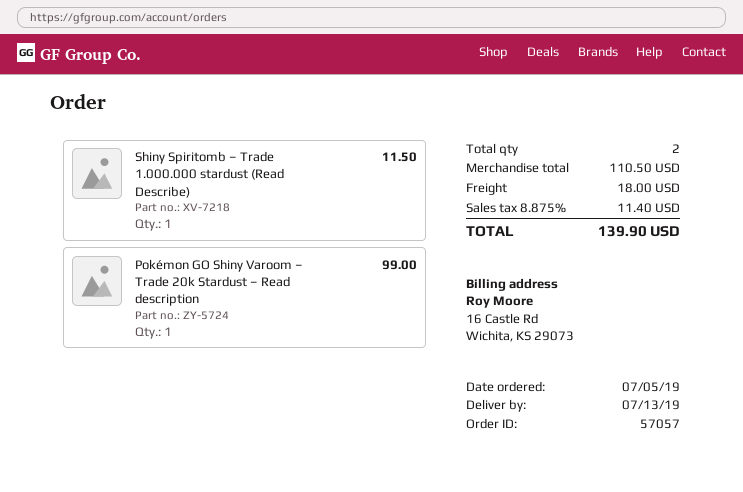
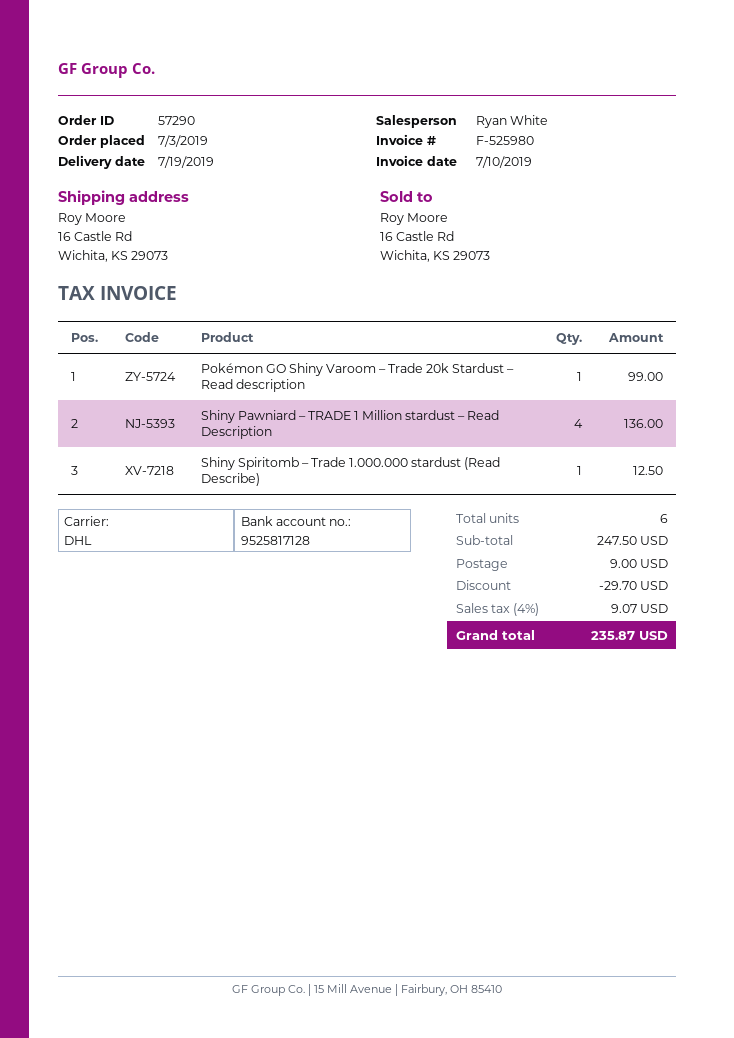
order number: 57057 -> 57290
order date: 2019-07-05 -> 2019-07-03
delivery date: 2019-07-13 -> 2019-07-19
Shiny Spiritomb – Trade 1.000.000 stardust (Read Describe): 1 for 11.50 -> 1 for 12.50
Shiny Pawniard – TRADE 1 Million stardust – Read Description: none -> 4 for 136.00
total quantity: 2 -> 6
subtotal: 110.50 -> 247.50
discount: none -> 29.70
shipping: 18.00 -> 9.00
tax: 8.875% = 11.40 -> 4% = 9.07
total: 139.90 -> 235.87

